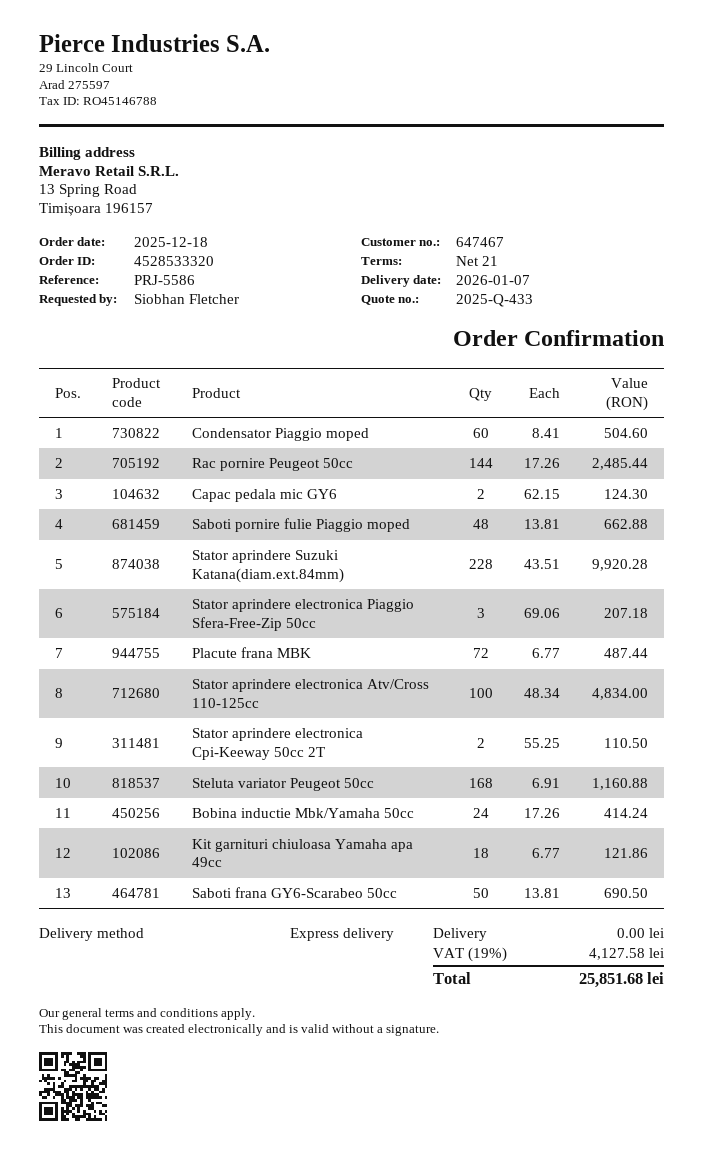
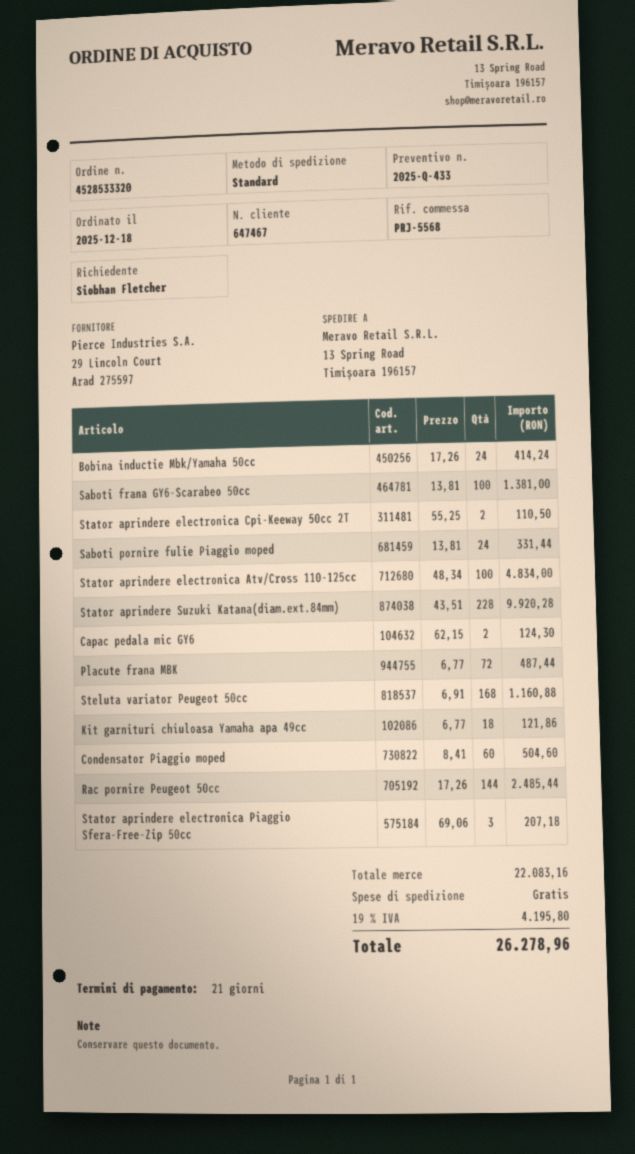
reference: PRJ-5586 -> PRJ-5568
shipping method: express -> standard
Saboti pornire fulie Piaggio moped: 48 x 13.81 = 662.88 -> 24 x 13.81 = 331.44
Saboti frana GY6-Scarabeo 50cc: 50 x 13.81 = 690.50 -> 100 x 13.81 = 1381.00
tax: 19% = 4127.58 -> 19% = 4195.80
total: 25851.68 -> 26278.96

